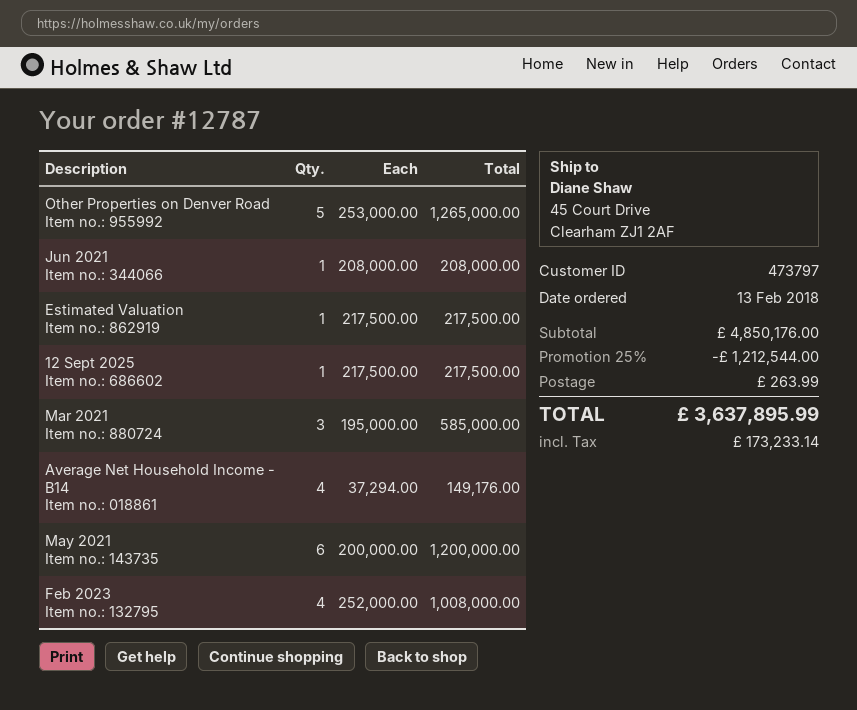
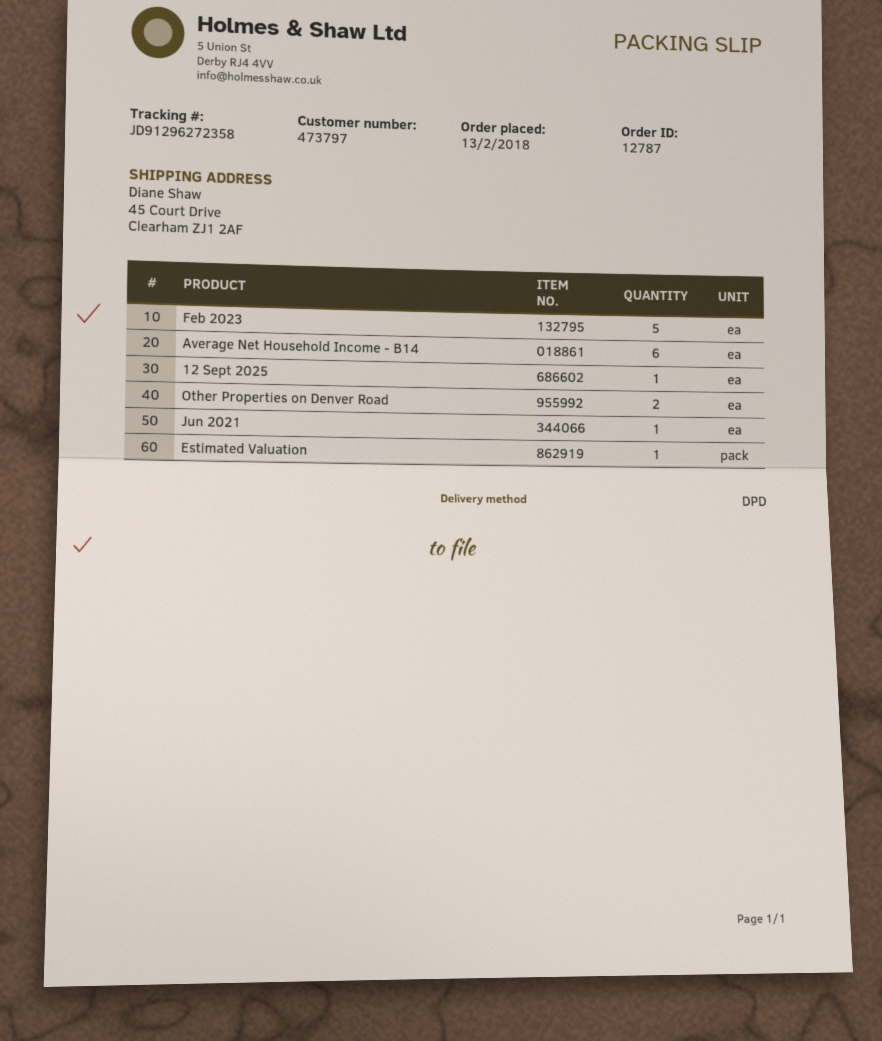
Other Properties on Denver Road: 5 -> 2
Mar 2021: 3 -> none
Average Net Household Income - B14: 4 -> 6
May 2021: 6 -> none
Feb 2023: 4 -> 5

